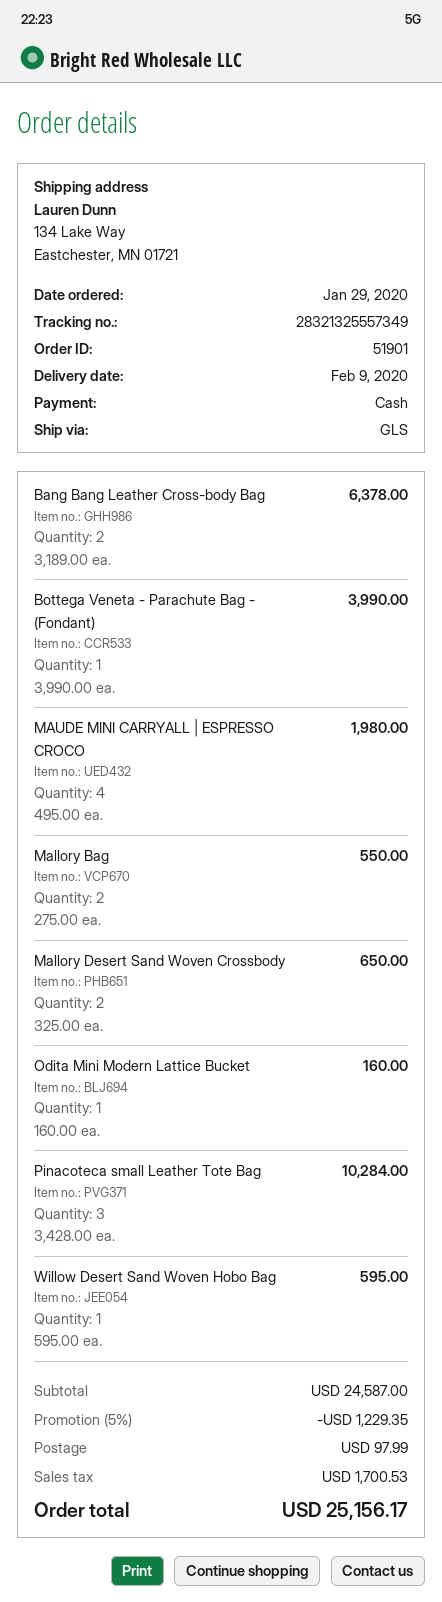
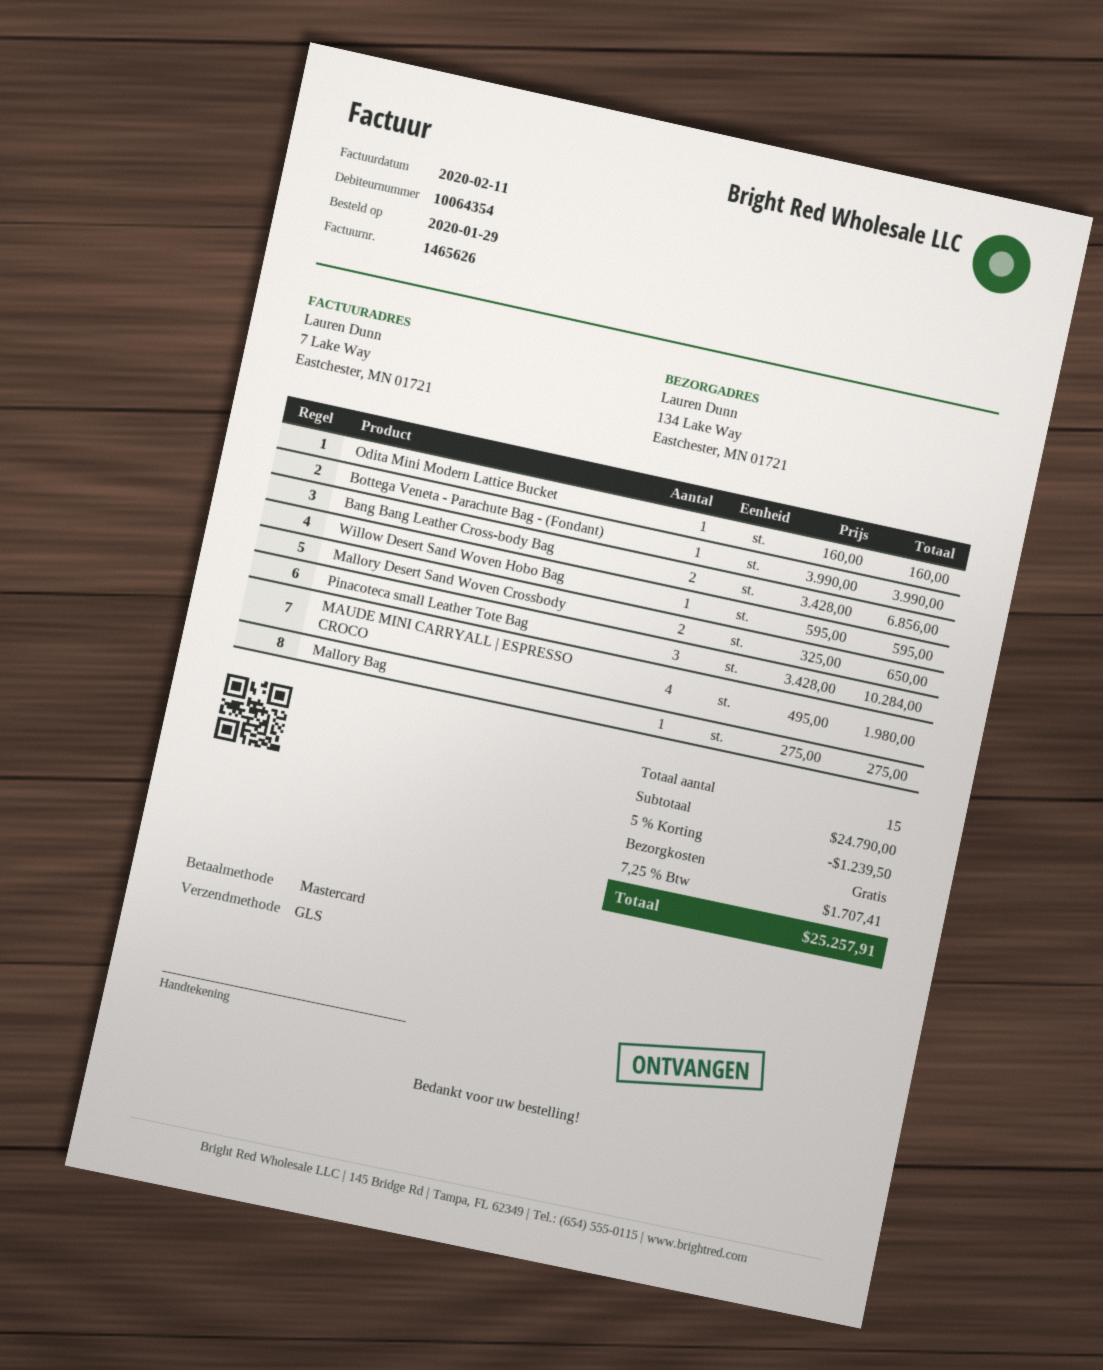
payment method: cash -> Mastercard
Bang Bang Leather Cross-body Bag: 2 x 3189.00 = 6378.00 -> 2 x 3428.00 = 6856.00
Mallory Bag: 2 x 275.00 = 550.00 -> 1 x 275.00 = 275.00
subtotal: 24587.00 -> 24790.00
discount: 5% = 1229.35 -> 5% = 1239.50
shipping: 97.99 -> 0.00
tax: 1700.53 -> 1707.41
total: 25156.17 -> 25257.91

